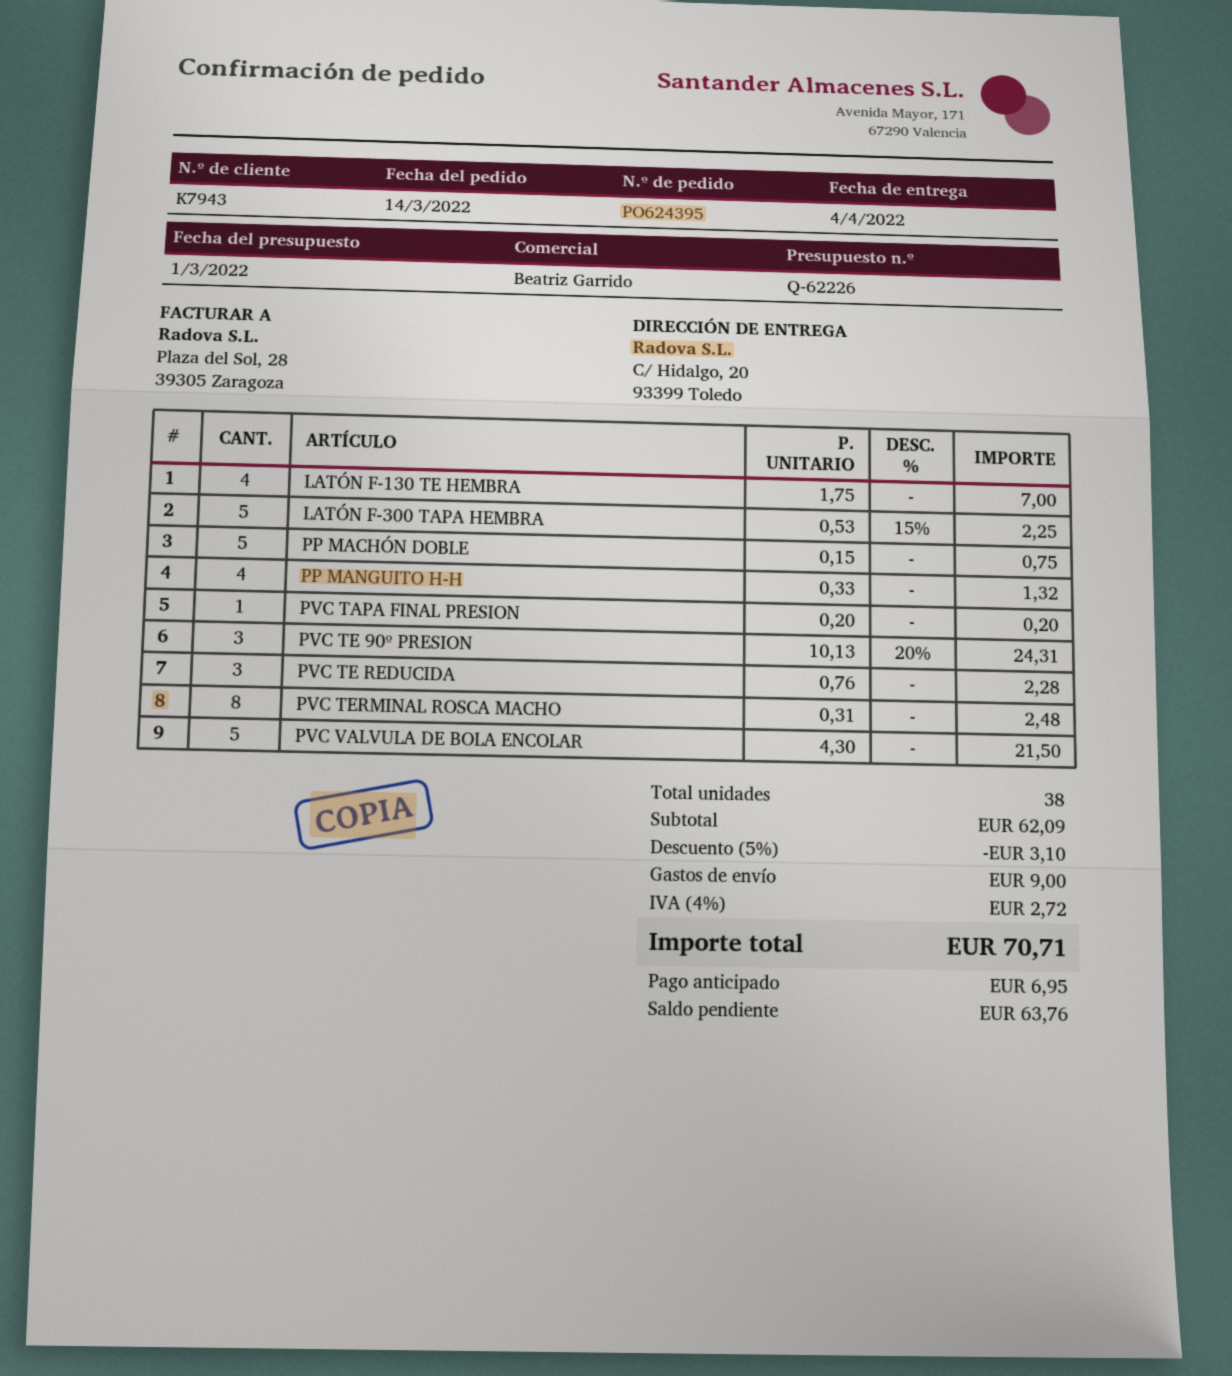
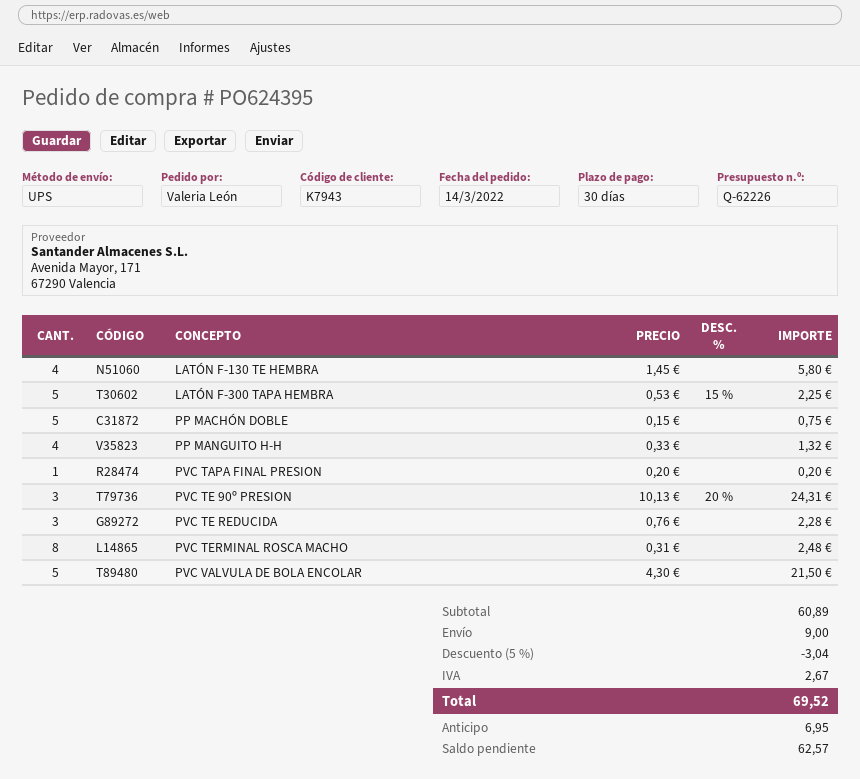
LATÓN F-130 TE HEMBRA: 4 x 1.75 = 7.00 -> 4 x 1.45 = 5.80
subtotal: 62.09 -> 60.89
discount: 5% = 3.10 -> 5% = 3.04
tax: 2.72 -> 2.67
total: 70.71 -> 69.52
balance: 63.76 -> 62.57

